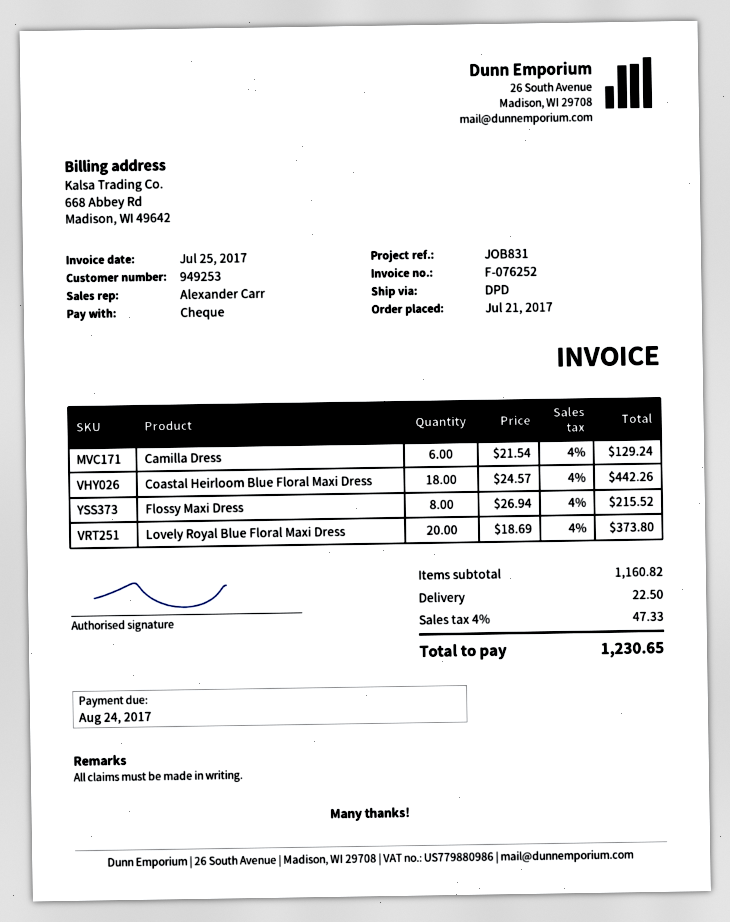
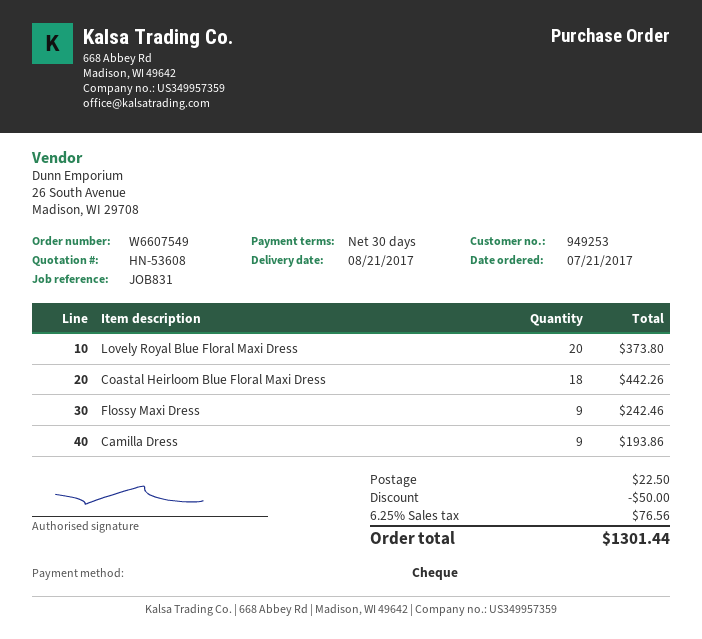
Camilla Dress: 6 for 129.24 -> 9 for 193.86
Flossy Maxi Dress: 8 for 215.52 -> 9 for 242.46
discount: none -> 50.00
tax: 4% = 47.33 -> 6.25% = 76.56
total: 1230.65 -> 1301.44

